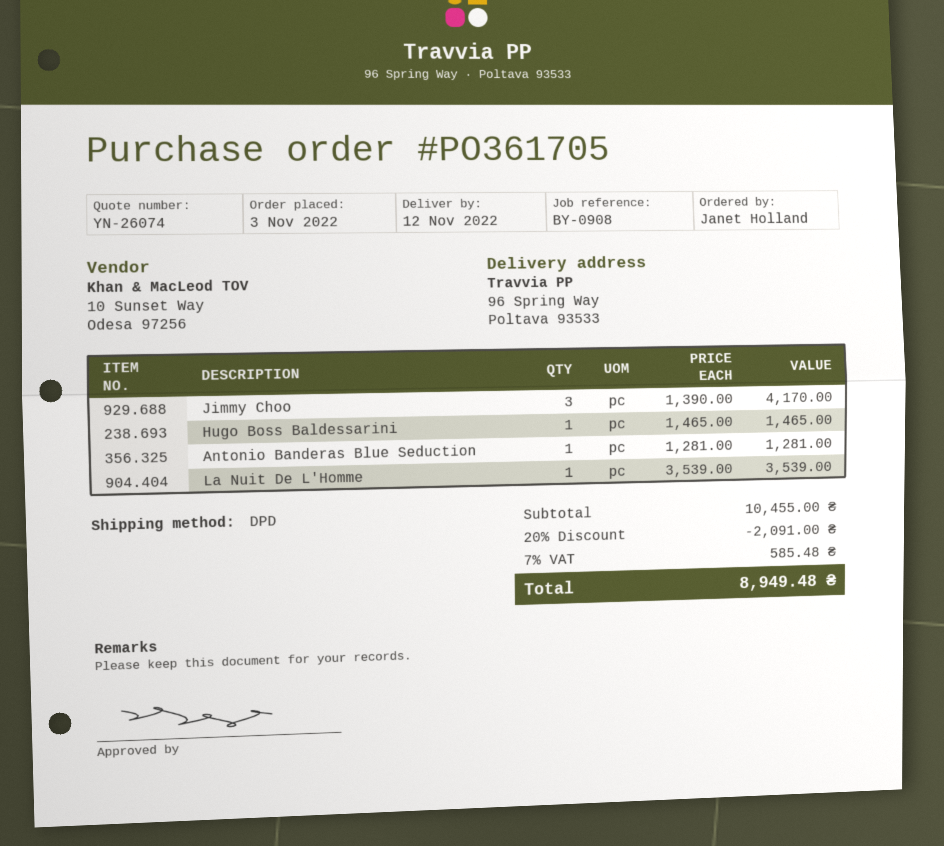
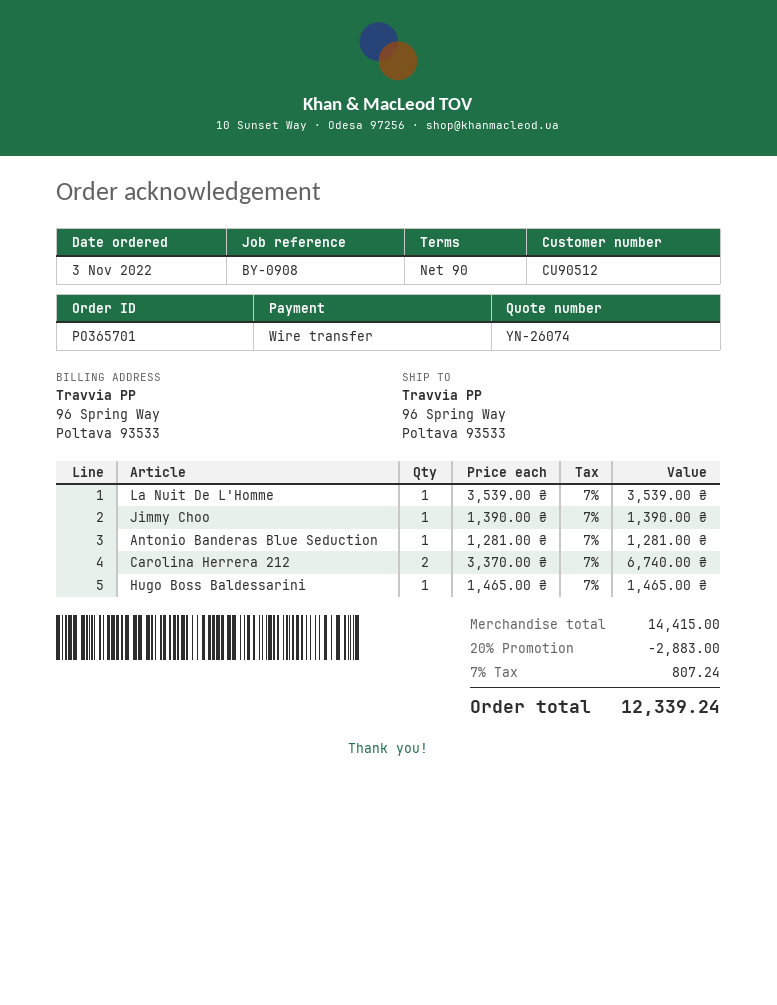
order number: PO361705 -> PO365701
Jimmy Choo: 3 x 1390.00 = 4170.00 -> 1 x 1390.00 = 1390.00
Carolina Herrera 212: none -> 2 x 3370.00 = 6740.00
subtotal: 10455.00 -> 14415.00
discount: 20% = 2091.00 -> 20% = 2883.00
tax: 7% = 585.48 -> 7% = 807.24
total: 8949.48 -> 12339.24

